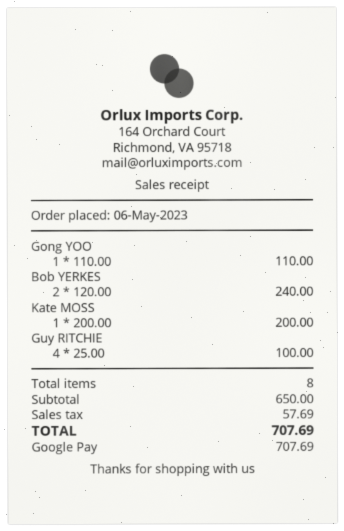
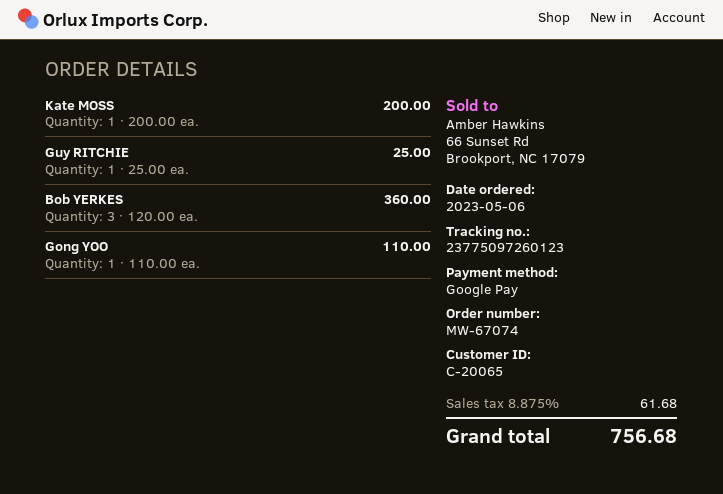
Bob YERKES: 2 x 120.00 = 240.00 -> 3 x 120.00 = 360.00
Guy RITCHIE: 4 x 25.00 = 100.00 -> 1 x 25.00 = 25.00
tax: 57.69 -> 61.68
total: 707.69 -> 756.68

